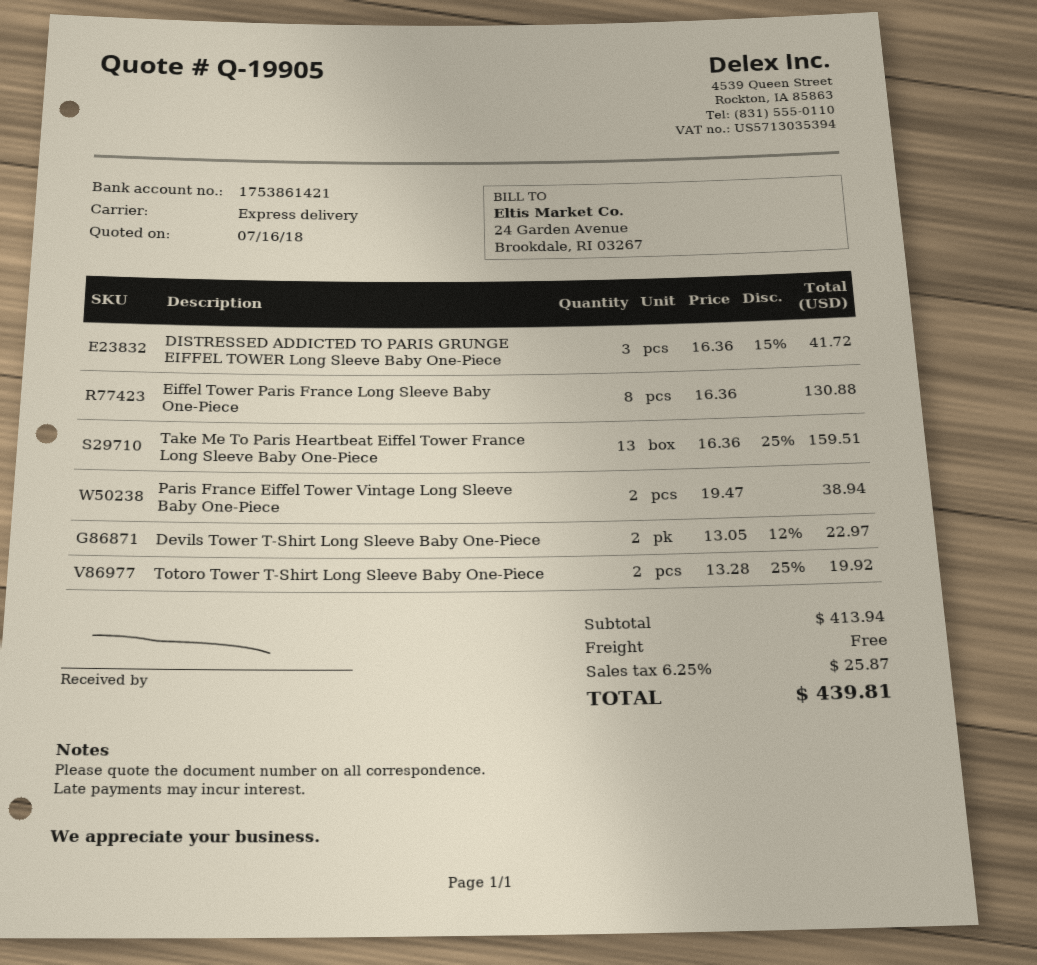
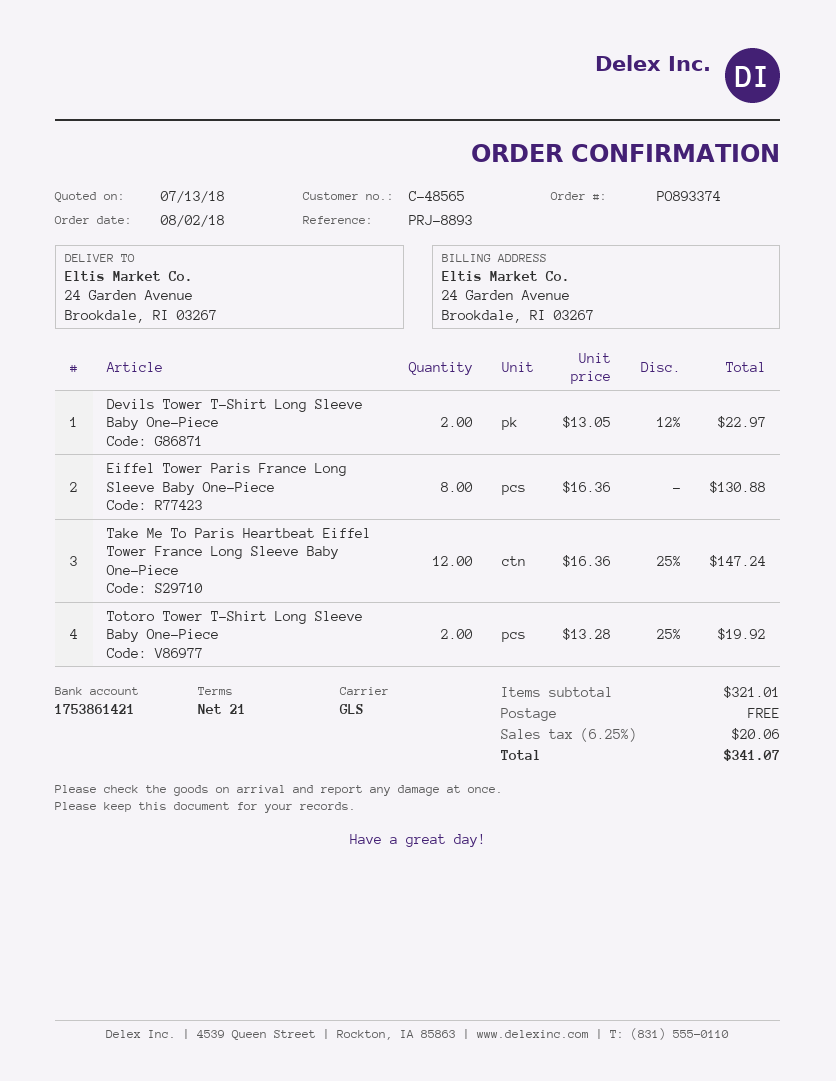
quote date: 2018-07-16 -> 2018-07-13
shipping method: express -> GLS
DISTRESSED ADDICTED TO PARIS GRUNGE EIFFEL TOWER Long Sleeve Baby One-Piece: 3 x 16.36 - 15% = 41.72 -> none
Take Me To Paris Heartbeat Eiffel Tower France Long Sleeve Baby One-Piece: 13 x 16.36 - 25% = 159.51 -> 12 x 16.36 - 25% = 147.24
Paris France Eiffel Tower Vintage Long Sleeve Baby One-Piece: 2 x 19.47 = 38.94 -> none
subtotal: 413.94 -> 321.01
tax: 6.25% = 25.87 -> 6.25% = 20.06
total: 439.81 -> 341.07

